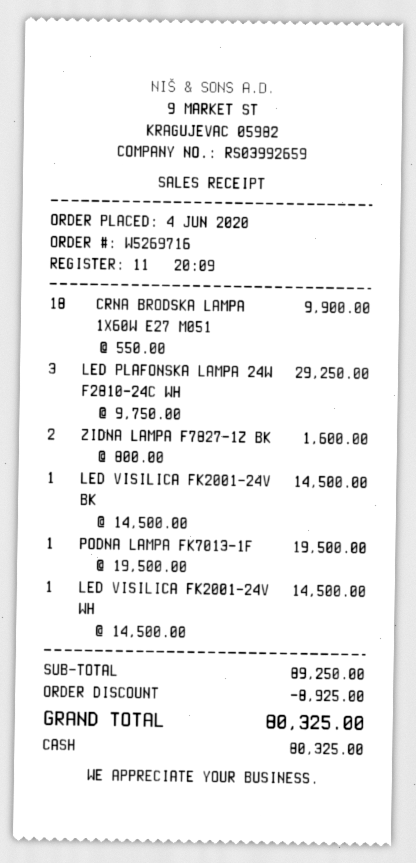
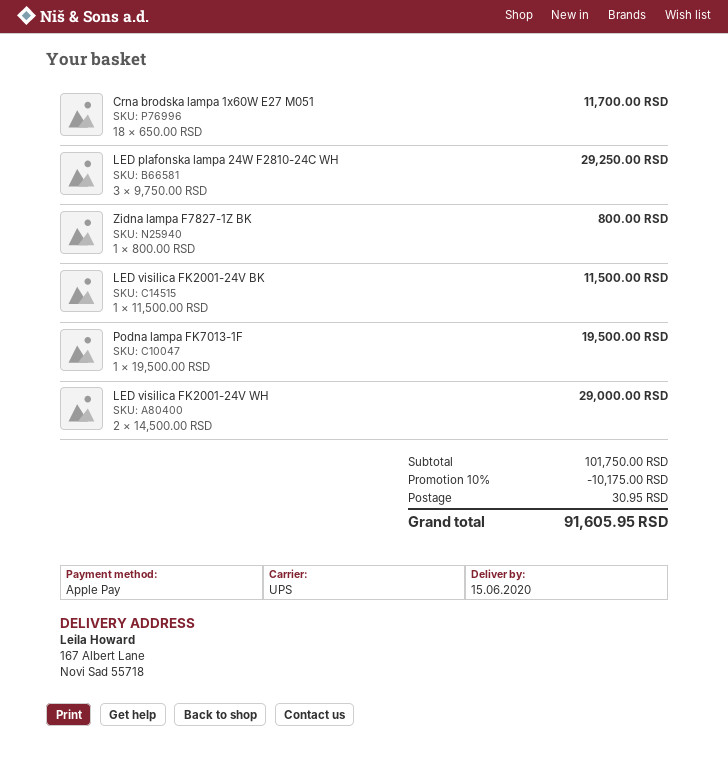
payment method: cash -> Apple Pay
CRNA BRODSKA LAMPA 1X60W E27 M051: 18 x 550.00 = 9900.00 -> 18 x 650.00 = 11700.00
ZIDNA LAMPA F7827-1Z BK: 2 x 800.00 = 1600.00 -> 1 x 800.00 = 800.00
LED VISILICA FK2001-24V BK: 1 x 14500.00 = 14500.00 -> 1 x 11500.00 = 11500.00
LED VISILICA FK2001-24V WH: 1 x 14500.00 = 14500.00 -> 2 x 14500.00 = 29000.00
subtotal: 89250.00 -> 101750.00
discount: 8925.00 -> 10175.00
shipping: none -> 30.95
total: 80325.00 -> 91605.95

